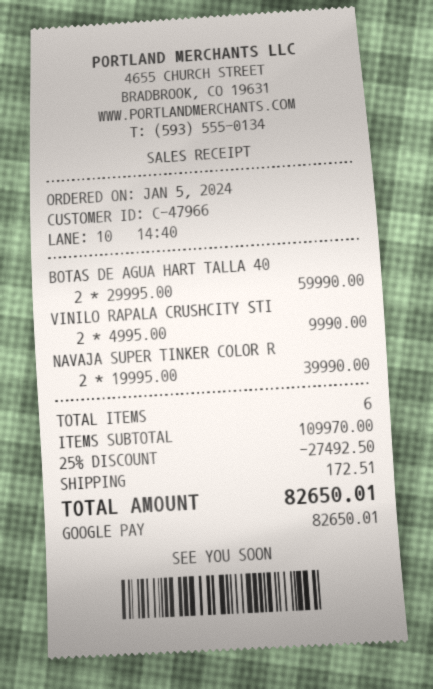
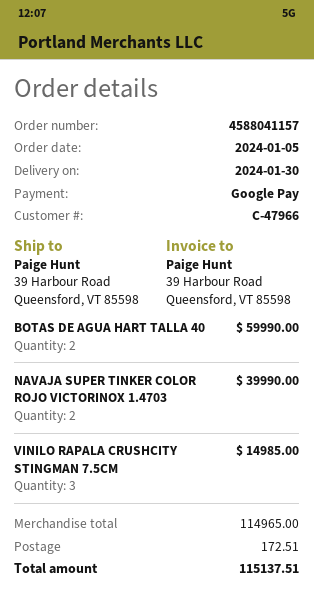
VINILO RAPALA CRUSHCITY STI: 2 for 9990.00 -> 3 for 14985.00
subtotal: 109970.00 -> 114965.00
discount: 25% = 27492.50 -> none
total: 82650.01 -> 115137.51

